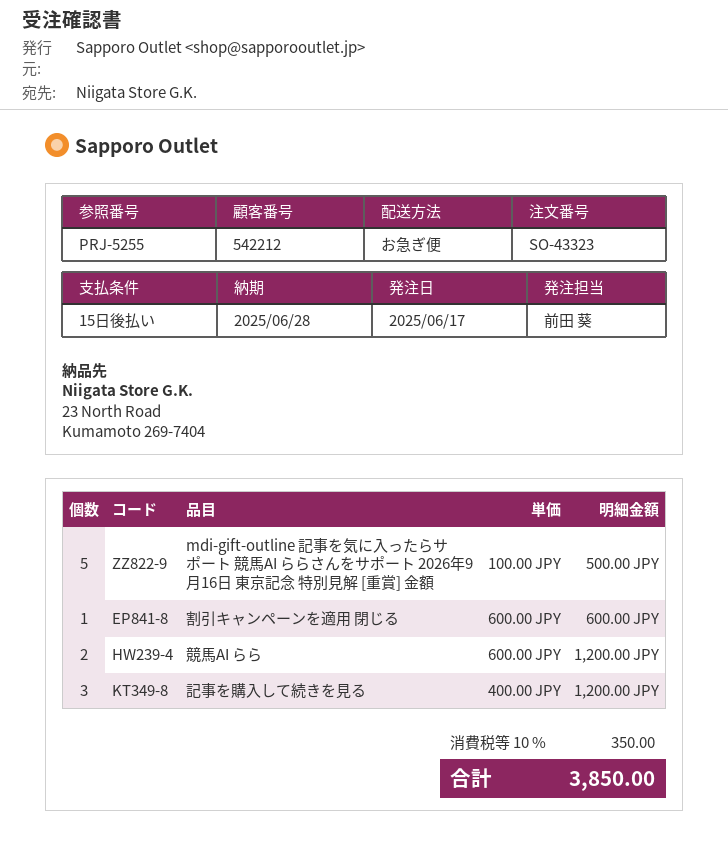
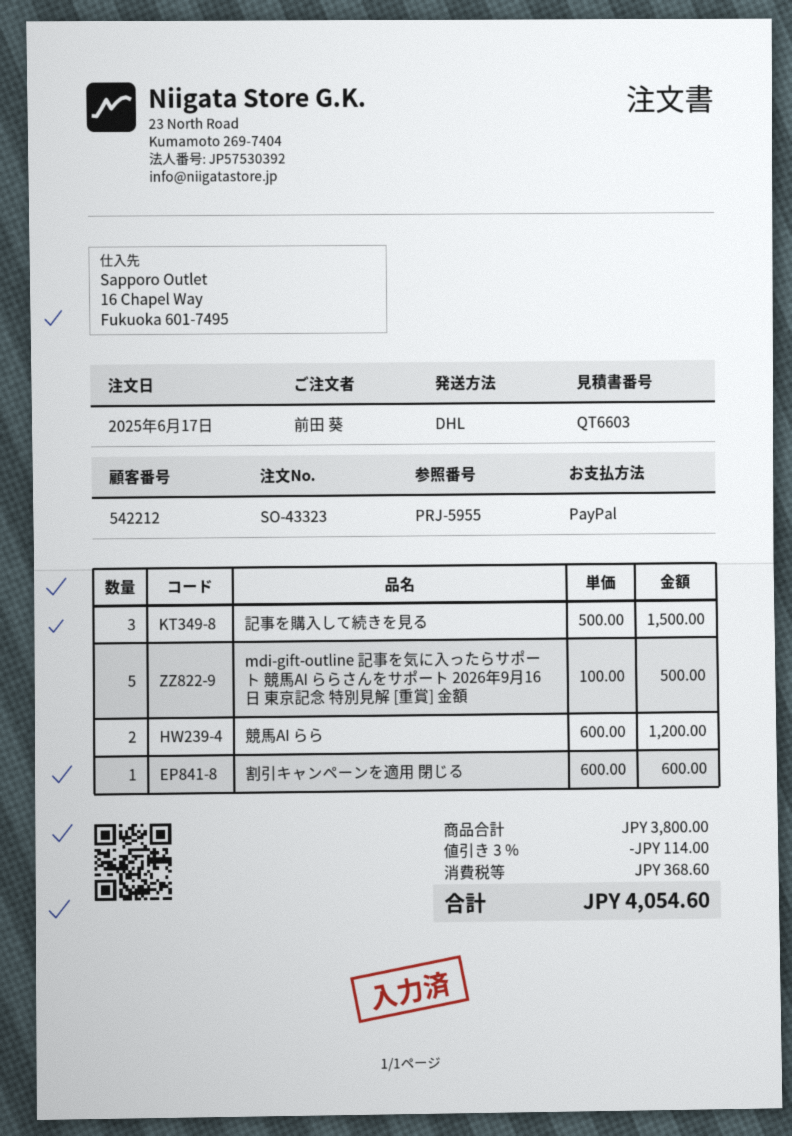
reference: PRJ-5255 -> PRJ-5955
shipping method: express -> DHL
記事を購入して続きを見る: 3 x 400.00 = 1200.00 -> 3 x 500.00 = 1500.00
discount: none -> 3% = 114.00
tax: 350.00 -> 368.60
total: 3850.00 -> 4054.60

